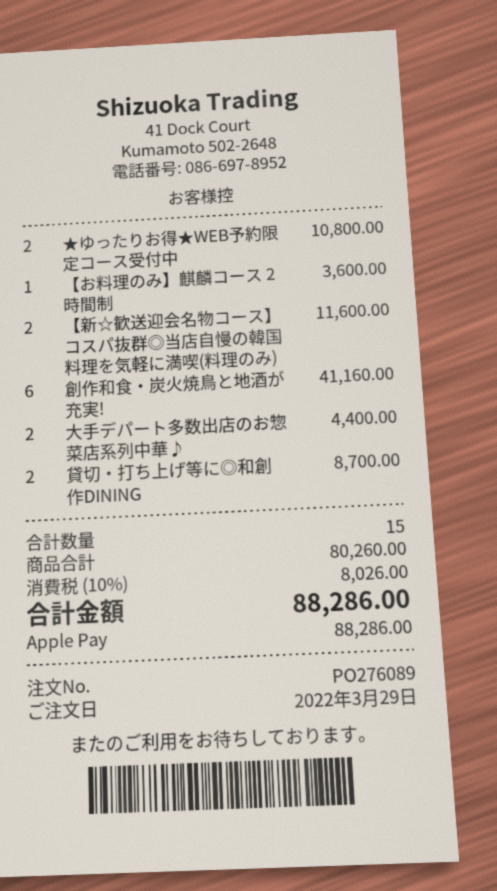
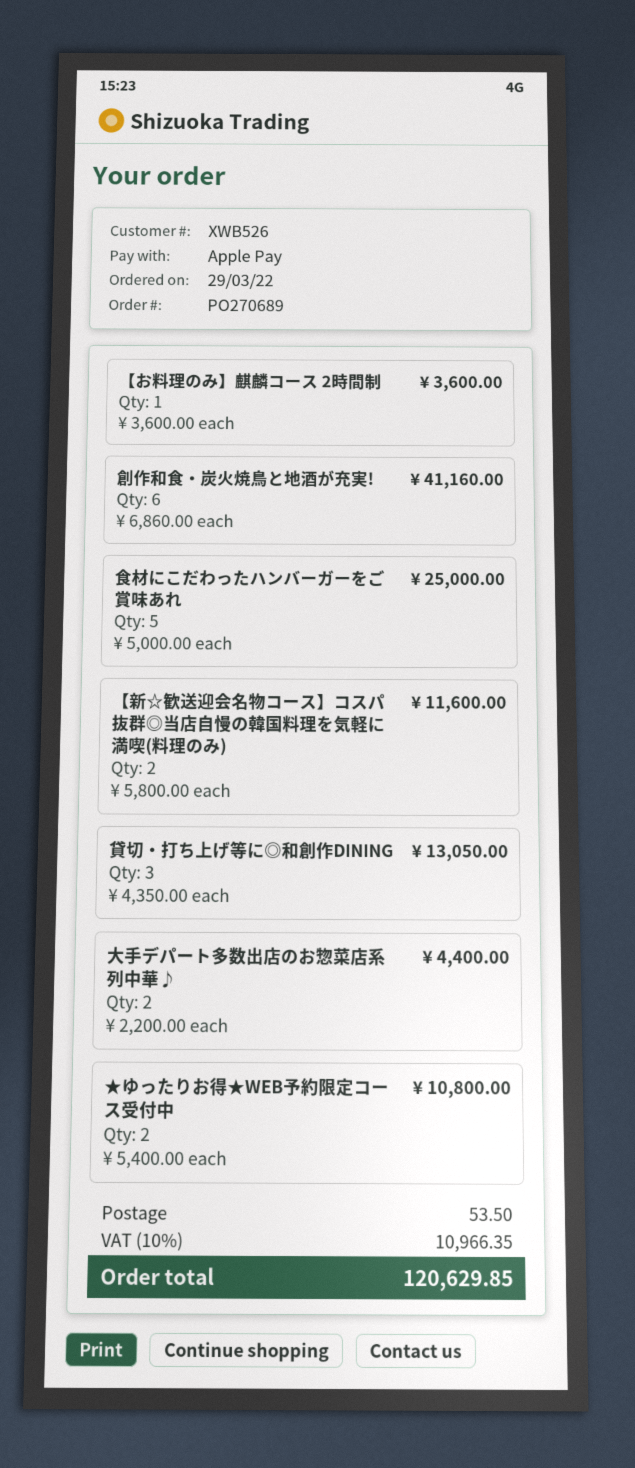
order number: PO276089 -> PO270689
貸切・打ち上げ等に◎和創作DINING: 2 for 8700.00 -> 3 for 13050.00
食材にこだわったハンバーガーをご賞味あれ: none -> 5 for 25000.00
shipping: none -> 53.50
tax: 10% = 8026.00 -> 10% = 10966.35
total: 88286.00 -> 120629.85

